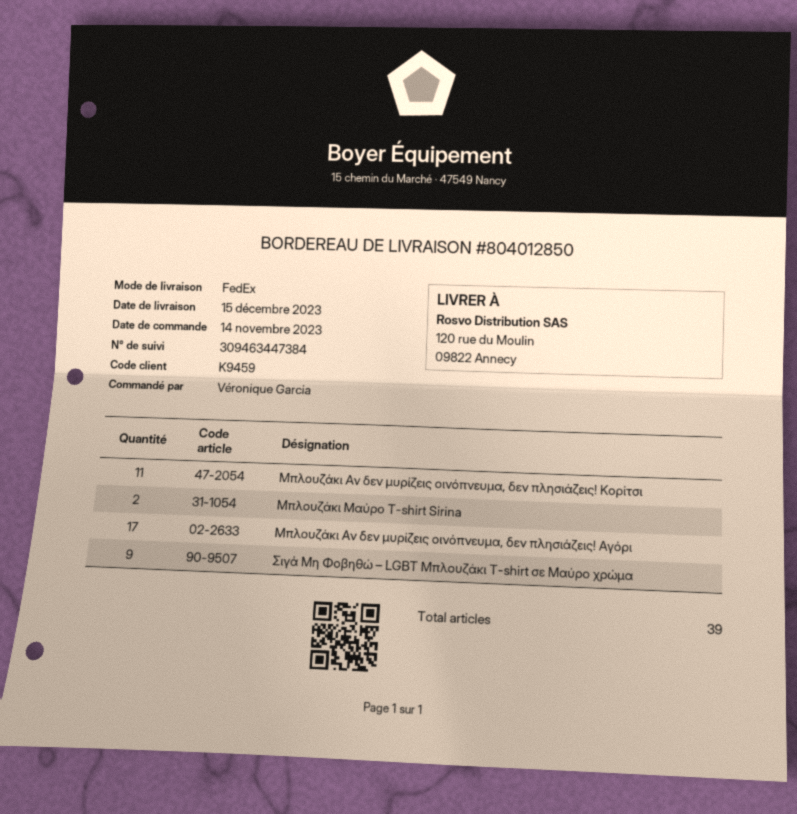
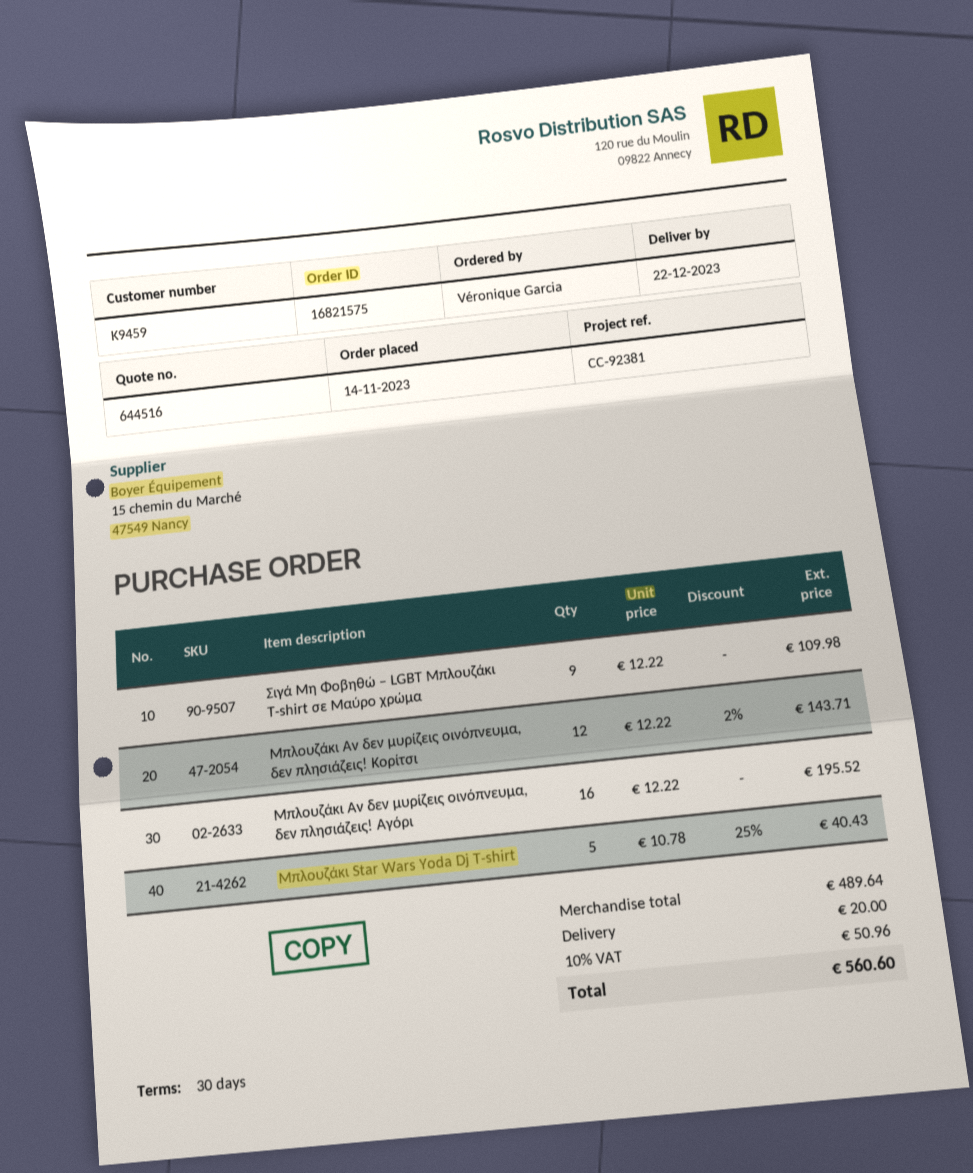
delivery date: 2023-12-15 -> 2023-12-22
Μπλουζάκι Αν δεν μυρίζεις οινόπνευμα, δεν πλησιάζεις! Κορίτσι: 11 -> 12
Μπλουζάκι Μαύρο T-shirt Sirina: 2 -> none
Μπλουζάκι Αν δεν μυρίζεις οινόπνευμα, δεν πλησιάζεις! Αγόρι: 17 -> 16
Μπλουζάκι Star Wars Yoda Dj T-shirt: none -> 5

